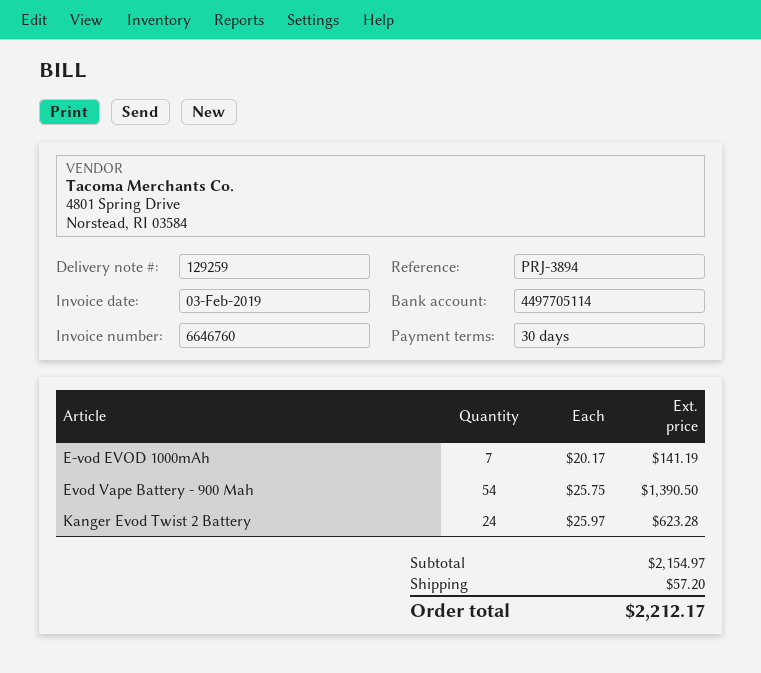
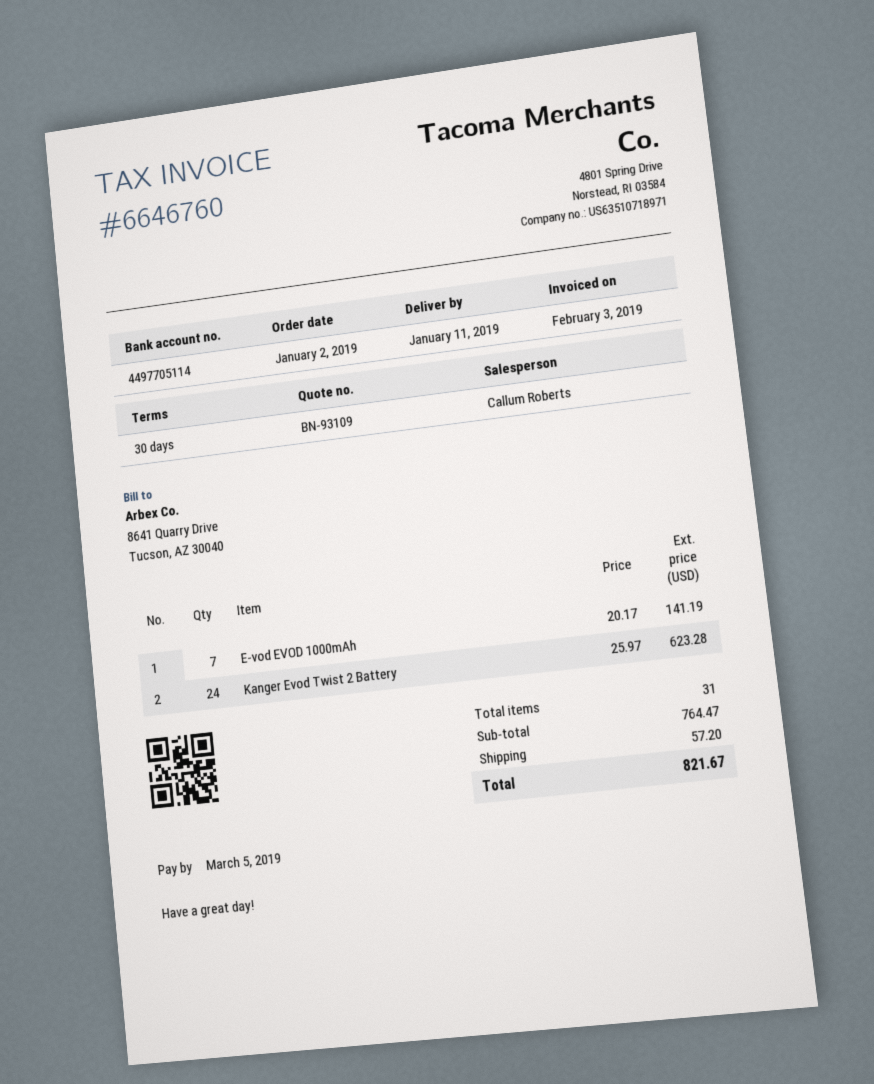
Evod Vape Battery - 900 Mah: 54 x 25.75 = 1390.50 -> none
subtotal: 2154.97 -> 764.47
total: 2212.17 -> 821.67

